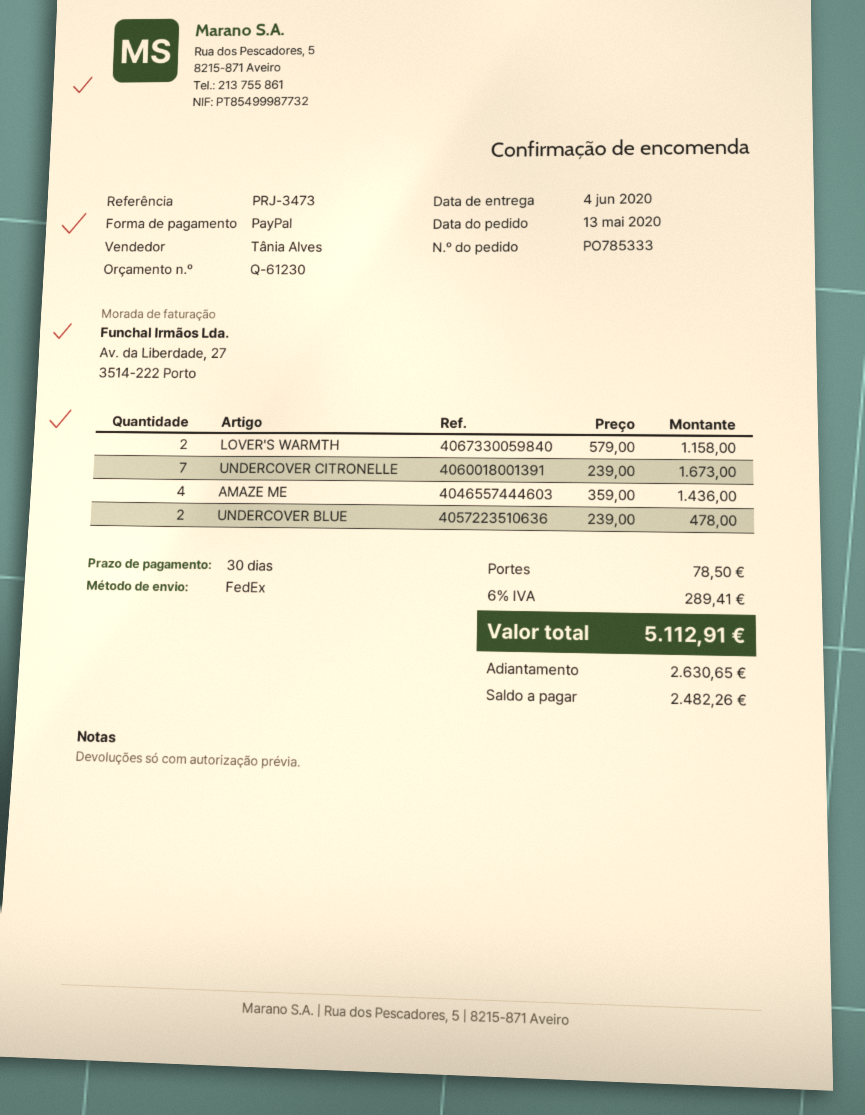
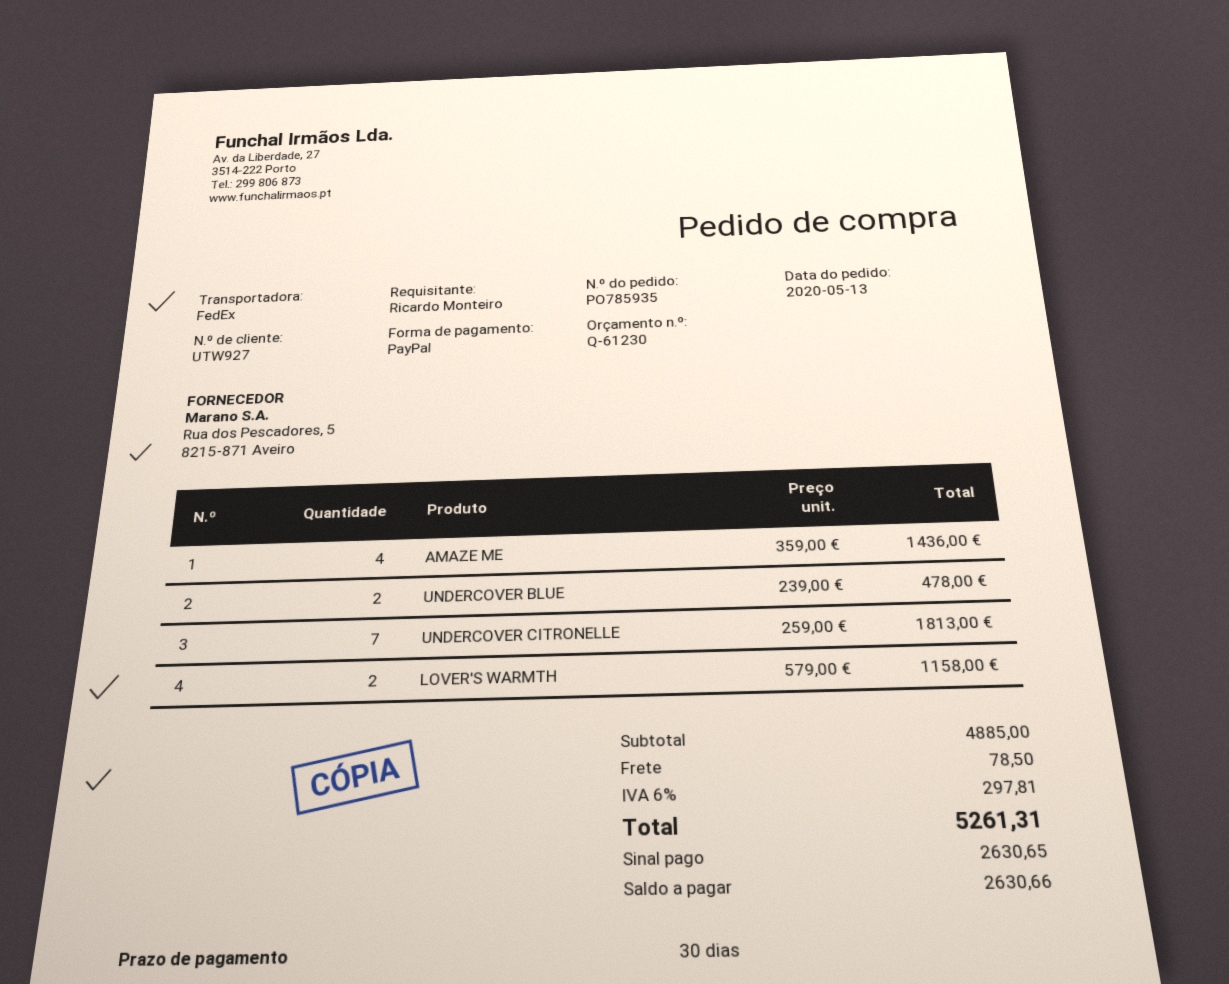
order number: PO785333 -> PO785935
UNDERCOVER CITRONELLE: 7 x 239.00 = 1673.00 -> 7 x 259.00 = 1813.00
tax: 6% = 289.41 -> 6% = 297.81
total: 5112.91 -> 5261.31
balance: 2482.26 -> 2630.66

